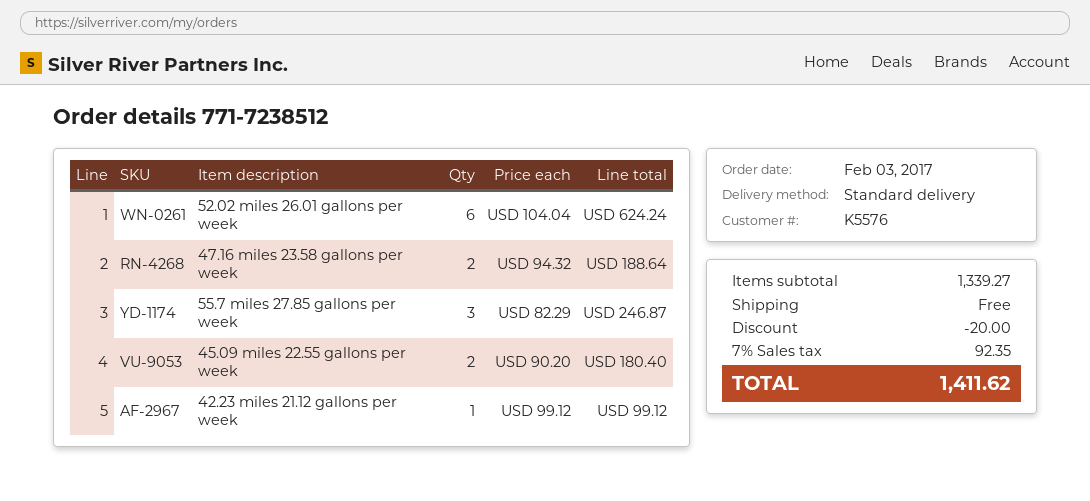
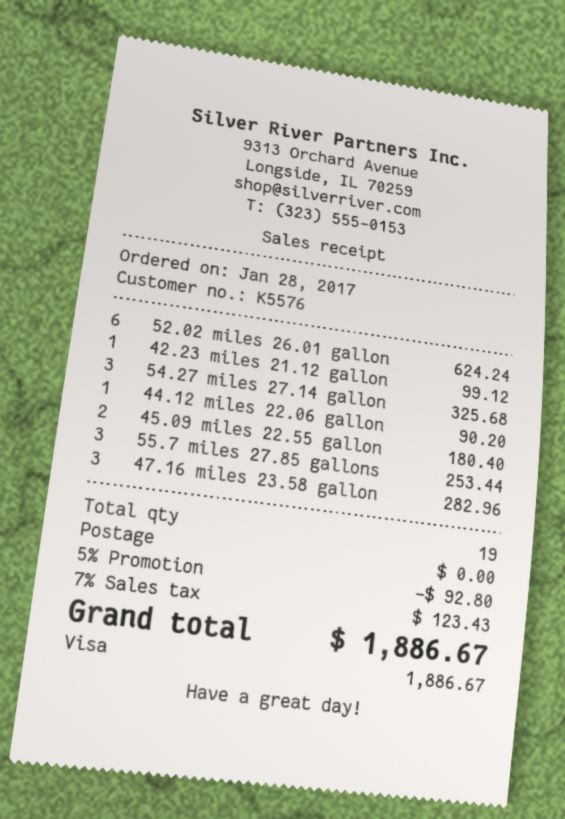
order date: 2017-02-03 -> 2017-01-28
47.16 miles 23.58 gallons per week: 2 for 188.64 -> 3 for 282.96
55.7 miles 27.85 gallons per week: 3 for 246.87 -> 3 for 253.44
54.27 miles 27.14 gallon: none -> 3 for 325.68
44.12 miles 22.06 gallon: none -> 1 for 90.20
discount: 20.00 -> 92.80
tax: 7% = 92.35 -> 7% = 123.43
total: 1411.62 -> 1886.67

